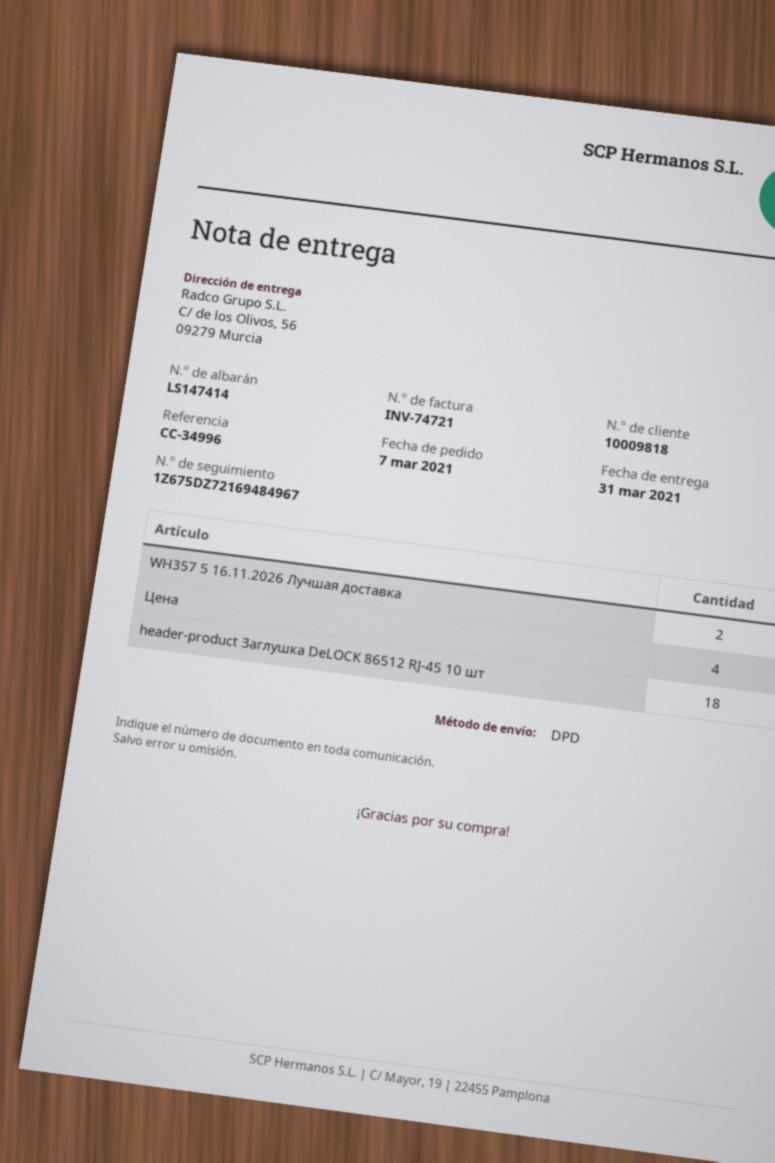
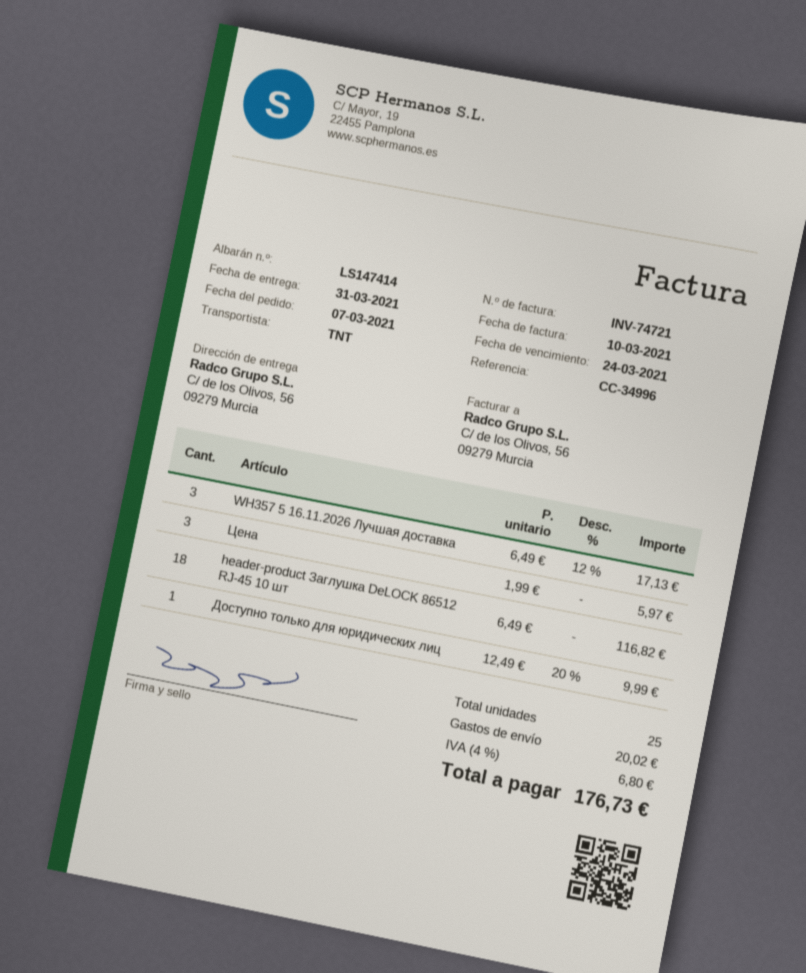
shipping method: DPD -> TNT
WH357 5 16.11.2026 Лучшая доставка: 2 -> 3
Цена: 4 -> 3
Доступно только для юридических лиц: none -> 1

